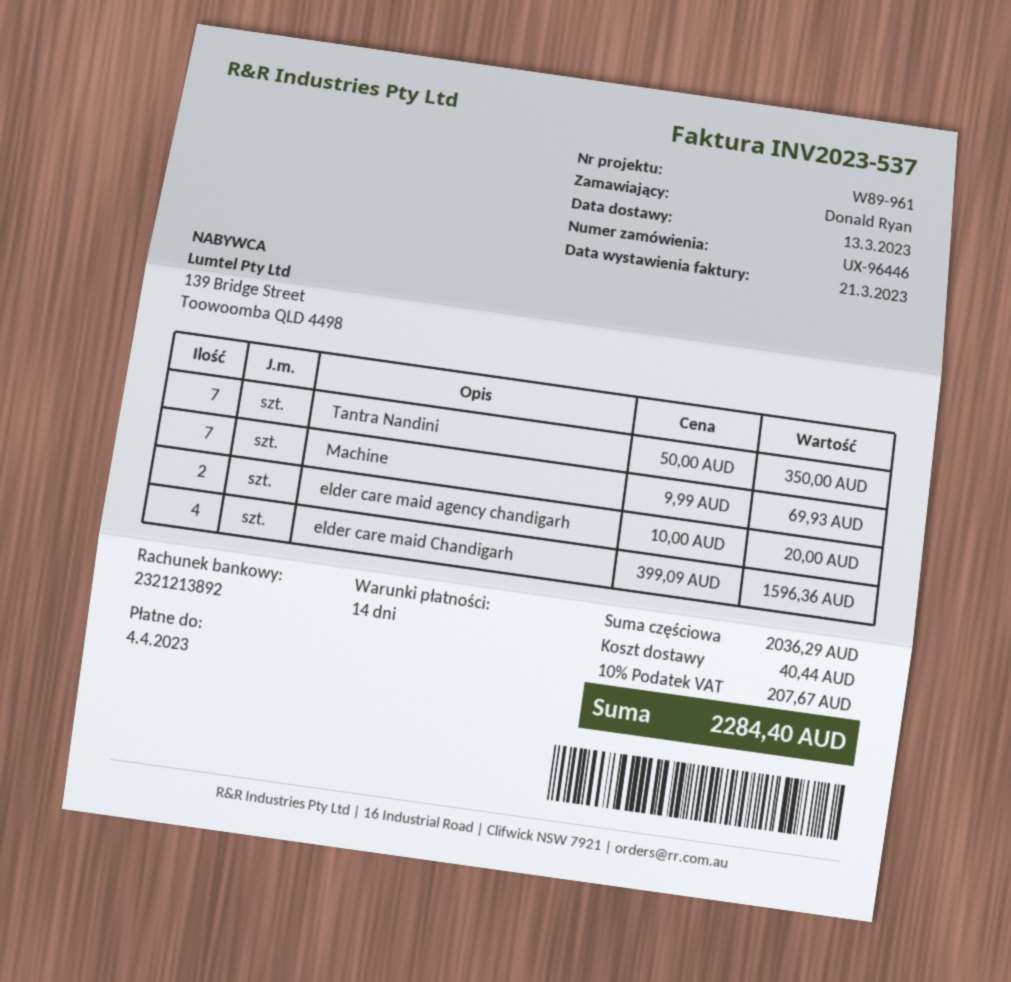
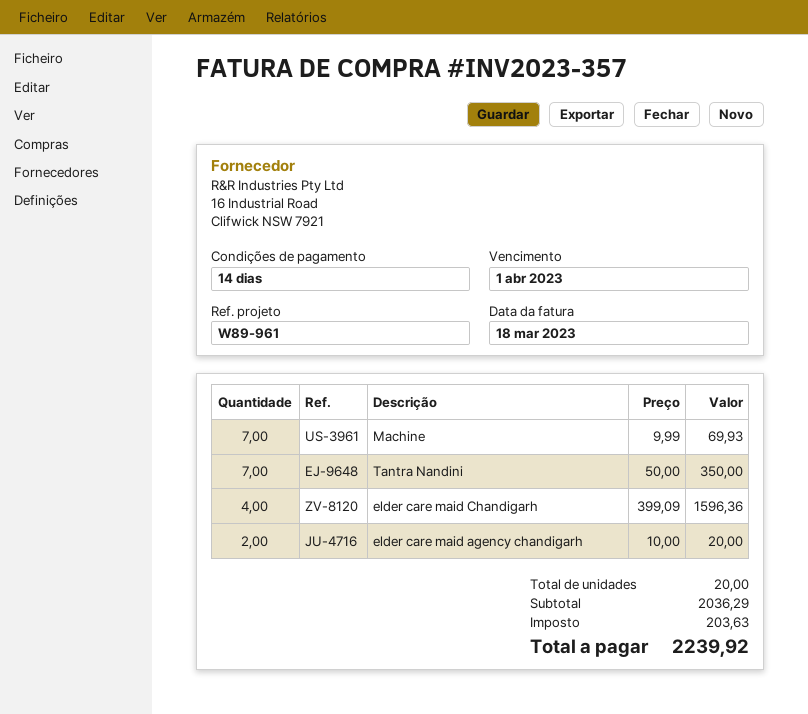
invoice number: INV2023-537 -> INV2023-357
invoice date: 2023-03-21 -> 2023-03-18
due date: 2023-04-04 -> 2023-04-01
shipping: 40.44 -> none
tax: 207.67 -> 203.63
total: 2284.40 -> 2239.92

